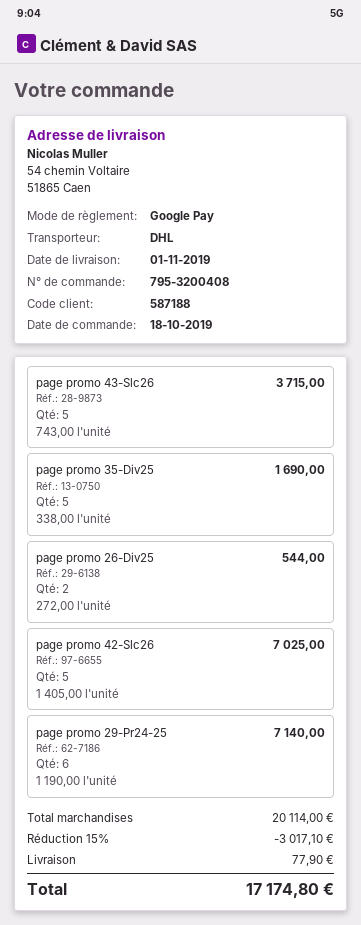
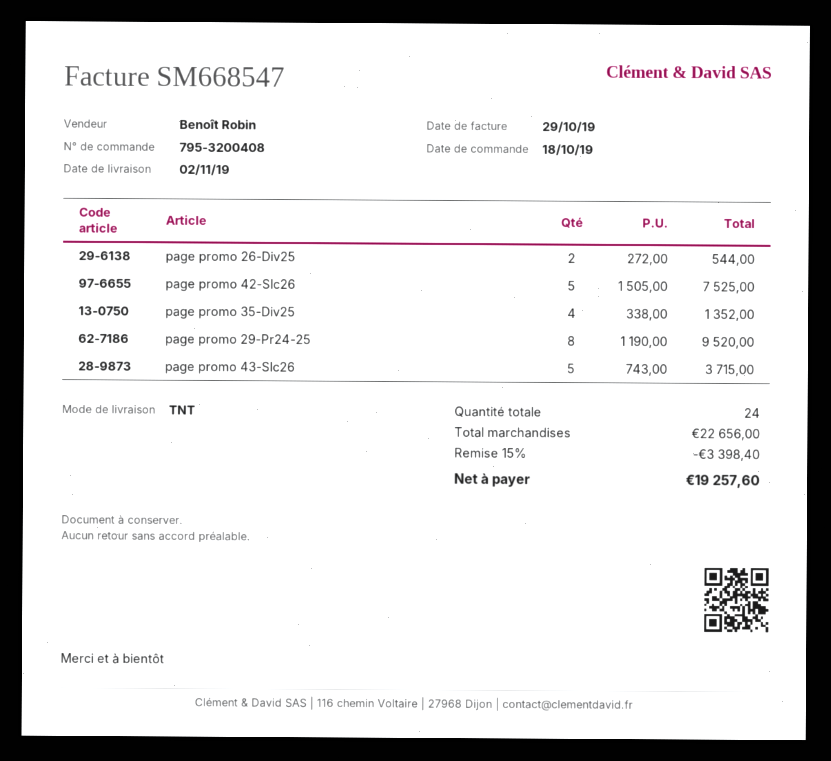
delivery date: 2019-11-01 -> 2019-11-02
shipping method: DHL -> TNT
page promo 35-Div25: 5 x 338.00 = 1690.00 -> 4 x 338.00 = 1352.00
page promo 42-Slc26: 5 x 1405.00 = 7025.00 -> 5 x 1505.00 = 7525.00
page promo 29-Pr24-25: 6 x 1190.00 = 7140.00 -> 8 x 1190.00 = 9520.00
subtotal: 20114.00 -> 22656.00
discount: 15% = 3017.10 -> 15% = 3398.40
shipping: 77.90 -> none
total: 17174.80 -> 19257.60

